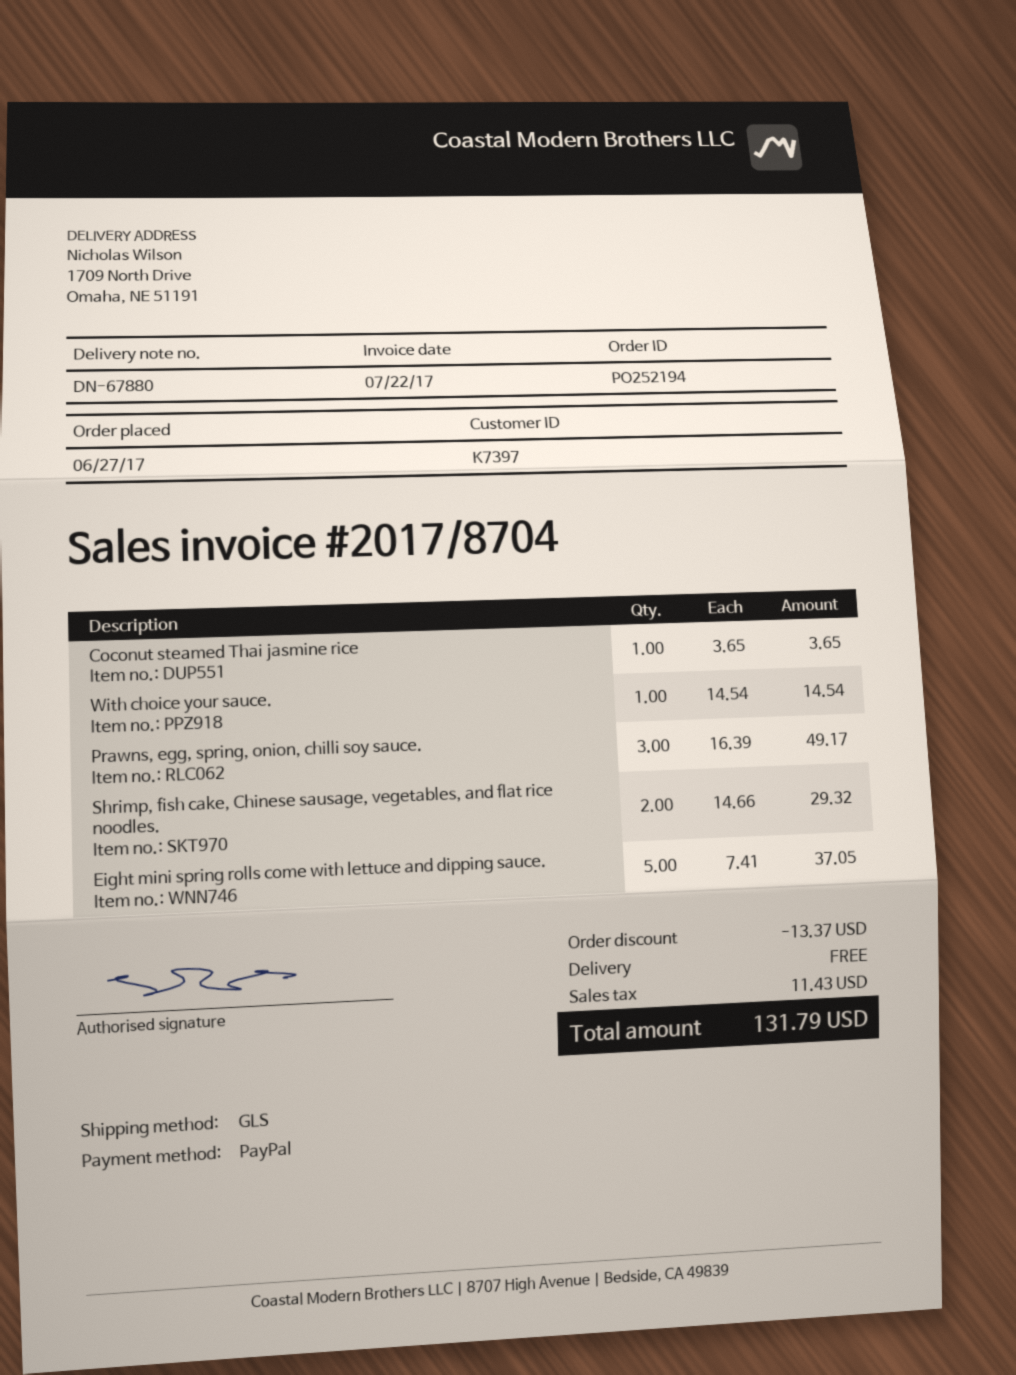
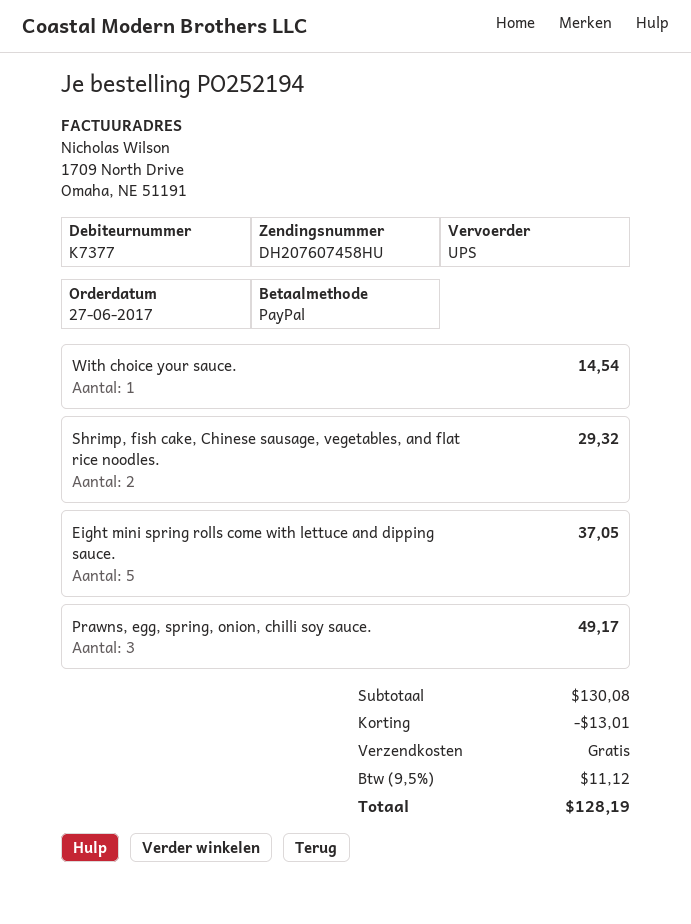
customer number: K7397 -> K7377
shipping method: GLS -> UPS
Coconut steamed Thai jasmine rice: 1 for 3.65 -> none
discount: 13.37 -> 13.01
tax: 11.43 -> 11.12
total: 131.79 -> 128.19

